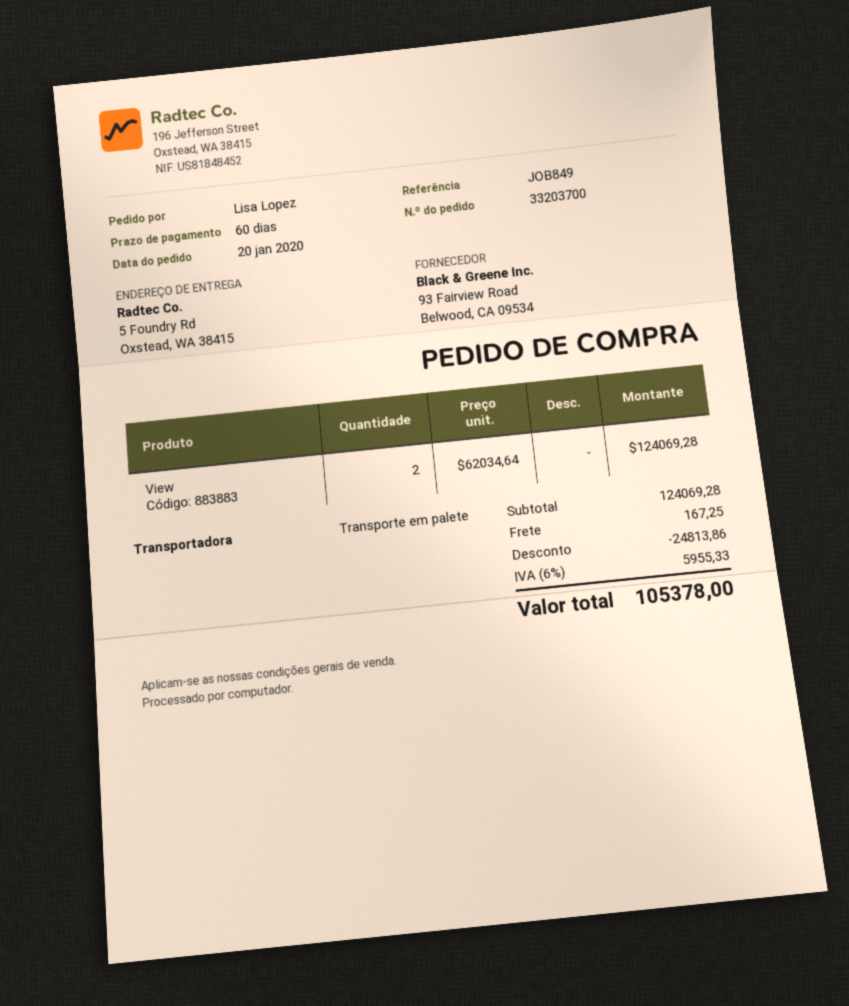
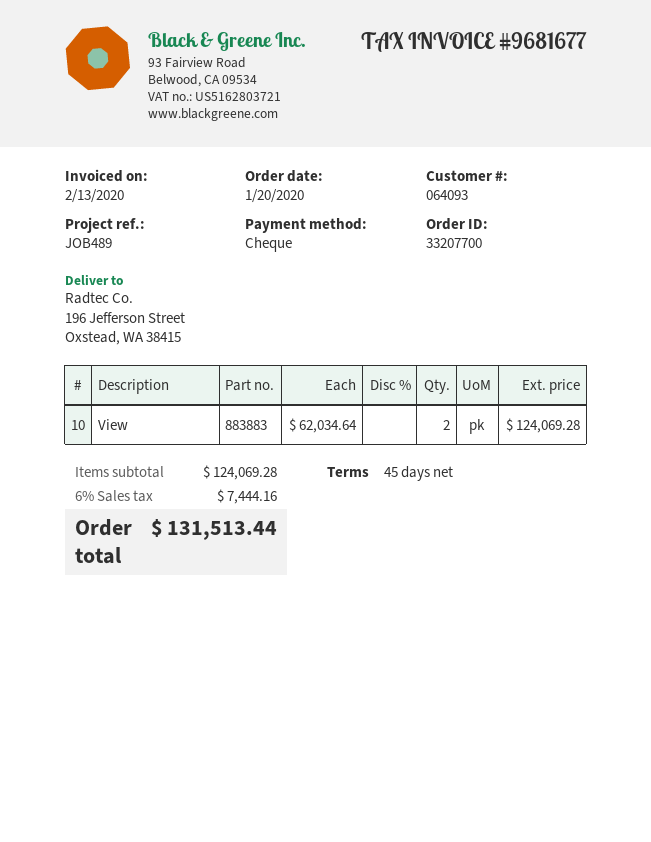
order number: 33203700 -> 33207700
payment terms: 60 days -> 45 days
reference: JOB849 -> JOB489
ship to: 5 Foundry Rd, Oxstead, WA 38415 -> 196 Jefferson Street, Oxstead, WA 38415
discount: 24813.86 -> none
shipping: 167.25 -> none
tax: 6% = 5955.33 -> 6% = 7444.16
total: 105378.00 -> 131513.44

